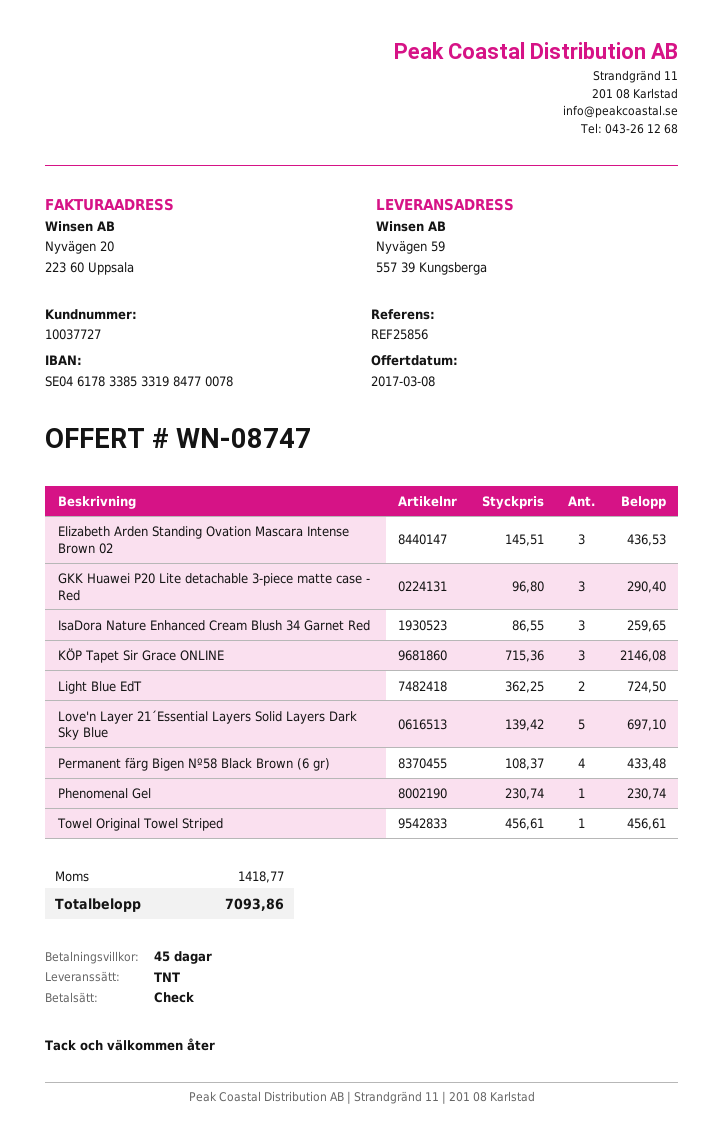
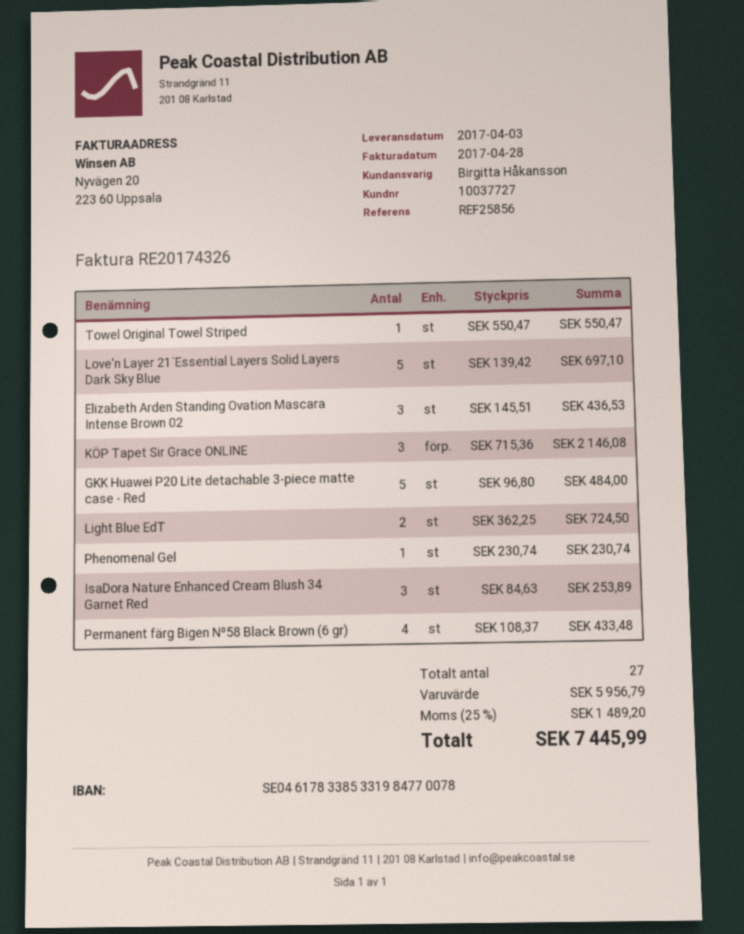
GKK Huawei P20 Lite detachable 3-piece matte case - Red: 3 x 96.80 = 290.40 -> 5 x 96.80 = 484.00
IsaDora Nature Enhanced Cream Blush 34 Garnet Red: 3 x 86.55 = 259.65 -> 3 x 84.63 = 253.89
Towel Original Towel Striped: 1 x 456.61 = 456.61 -> 1 x 550.47 = 550.47
tax: 1418.77 -> 1489.20
total: 7093.86 -> 7445.99

